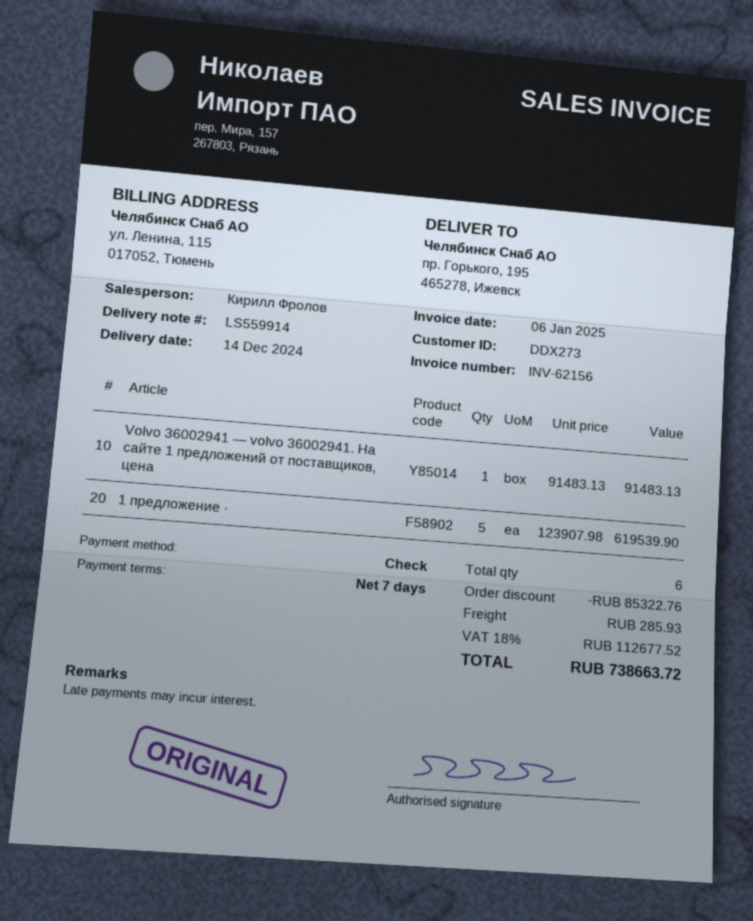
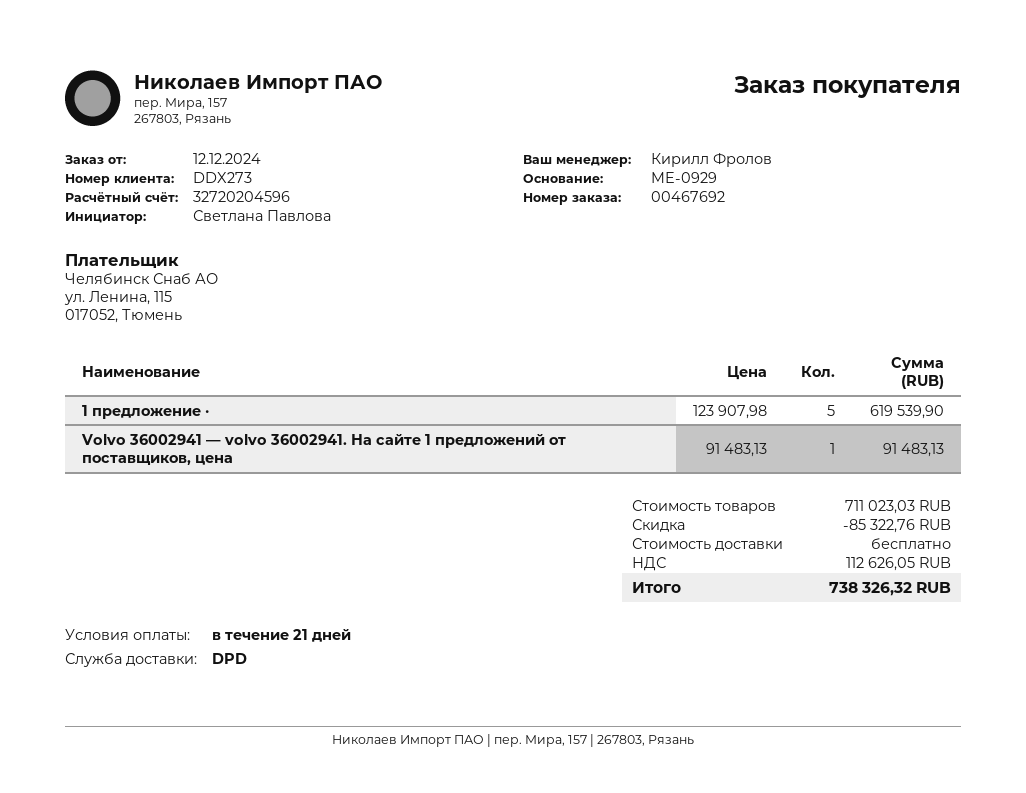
payment terms: 7 days -> 21 days
shipping: 285.93 -> 0.00
tax: 112677.52 -> 112626.05
total: 738663.72 -> 738326.32

